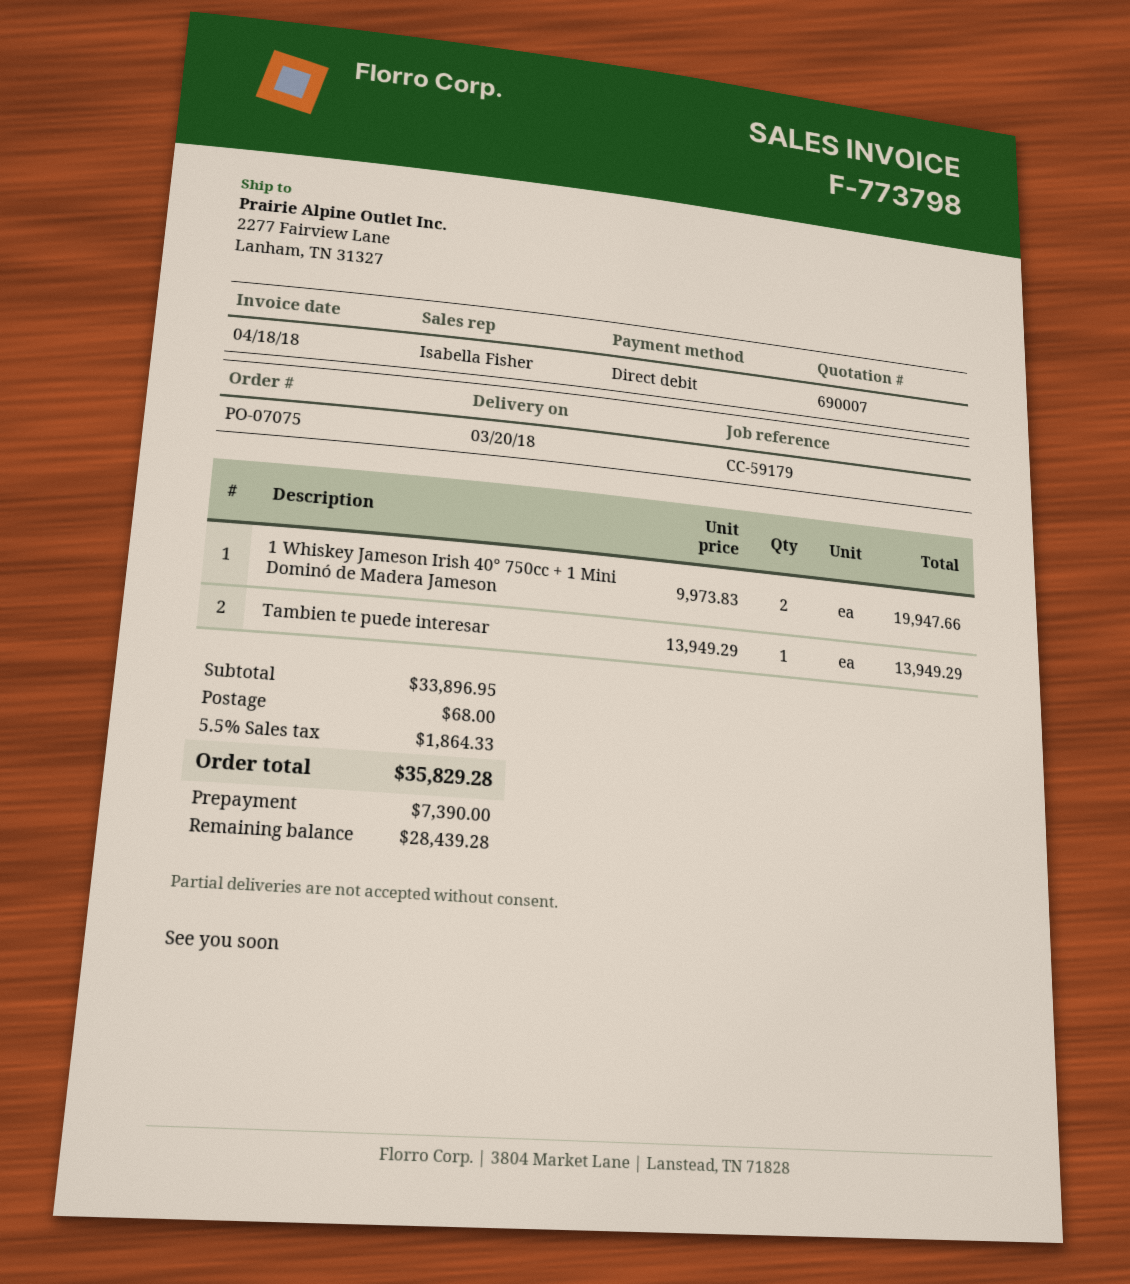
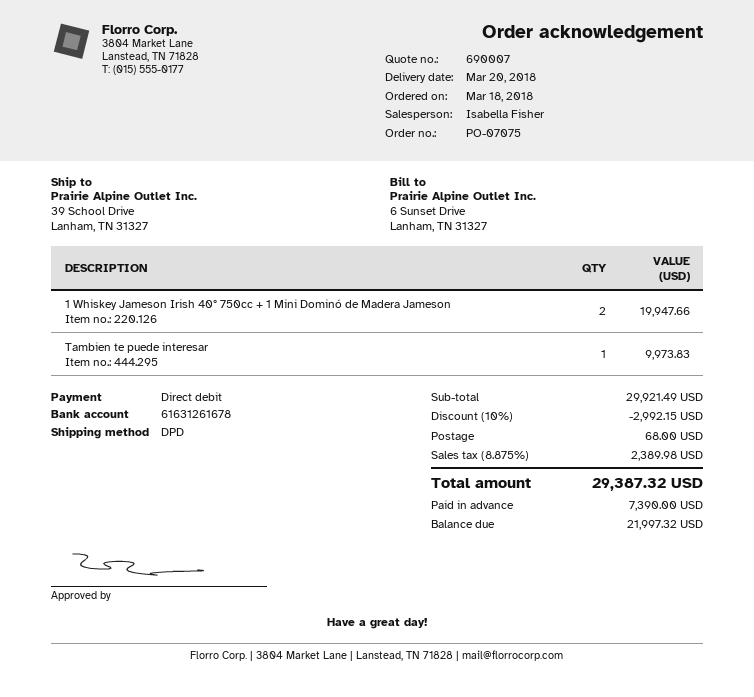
ship to: 2277 Fairview Lane, Lanham, TN 31327 -> 39 School Drive, Lanham, TN 31327
Tambien te puede interesar: 1 for 13949.29 -> 1 for 9973.83
subtotal: 33896.95 -> 29921.49
discount: none -> 10% = 2992.15
tax: 5.5% = 1864.33 -> 8.875% = 2389.98
total: 35829.28 -> 29387.32
balance: 28439.28 -> 21997.32

